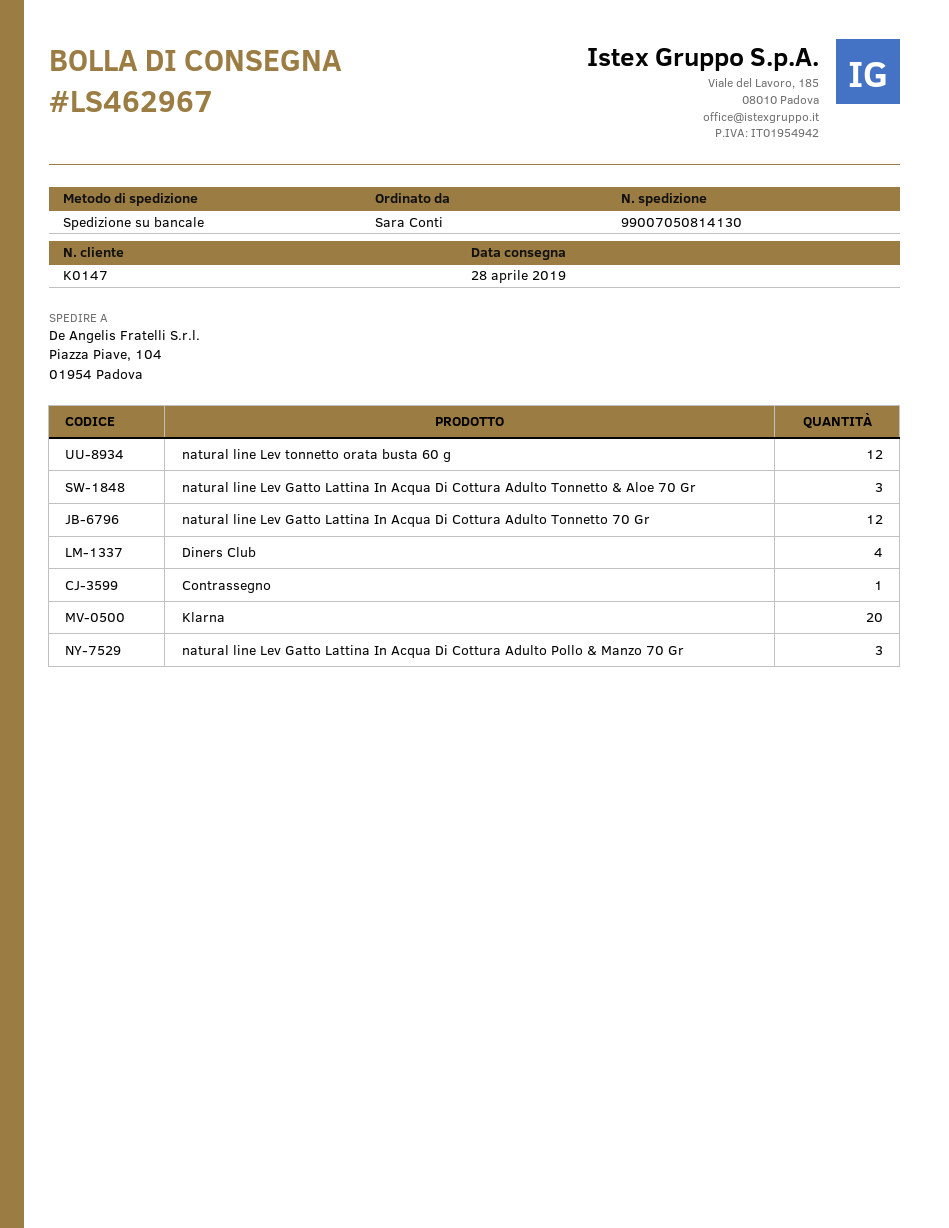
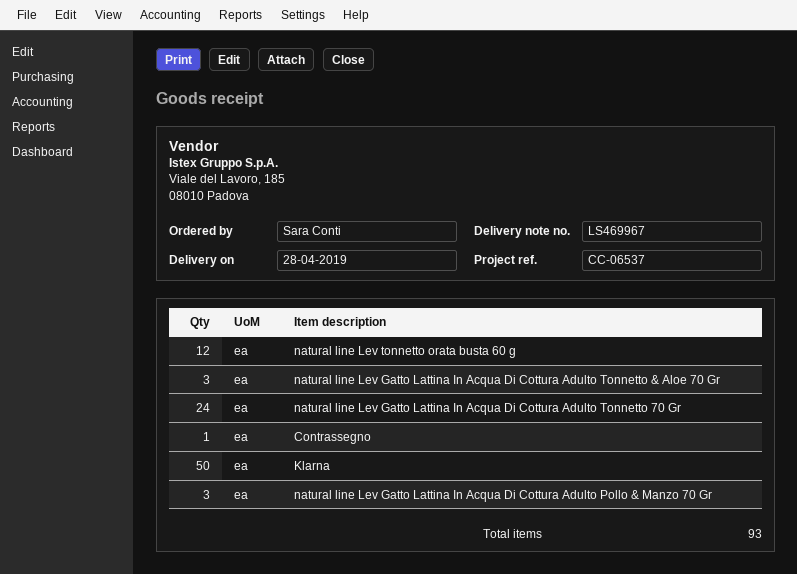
delivery note number: LS462967 -> LS469967
natural line Lev Gatto Lattina In Acqua Di Cottura Adulto Tonnetto 70 Gr: 12 -> 24
Diners Club: 4 -> none
Klarna: 20 -> 50

